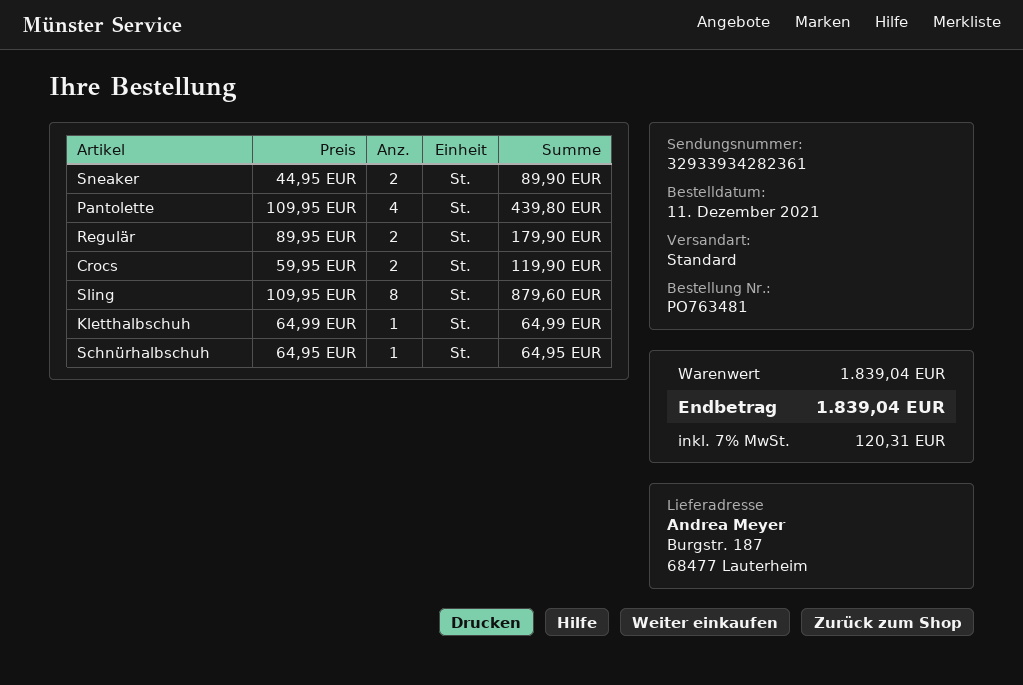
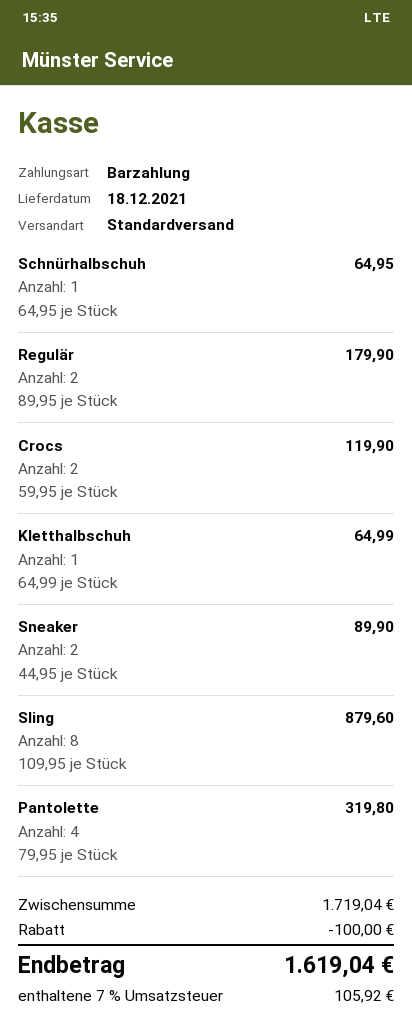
Pantolette: 4 x 109.95 = 439.80 -> 4 x 79.95 = 319.80
subtotal: 1839.04 -> 1719.04
discount: none -> 100.00
tax: 7% = 120.31 -> 7% = 105.92
total: 1839.04 -> 1619.04

